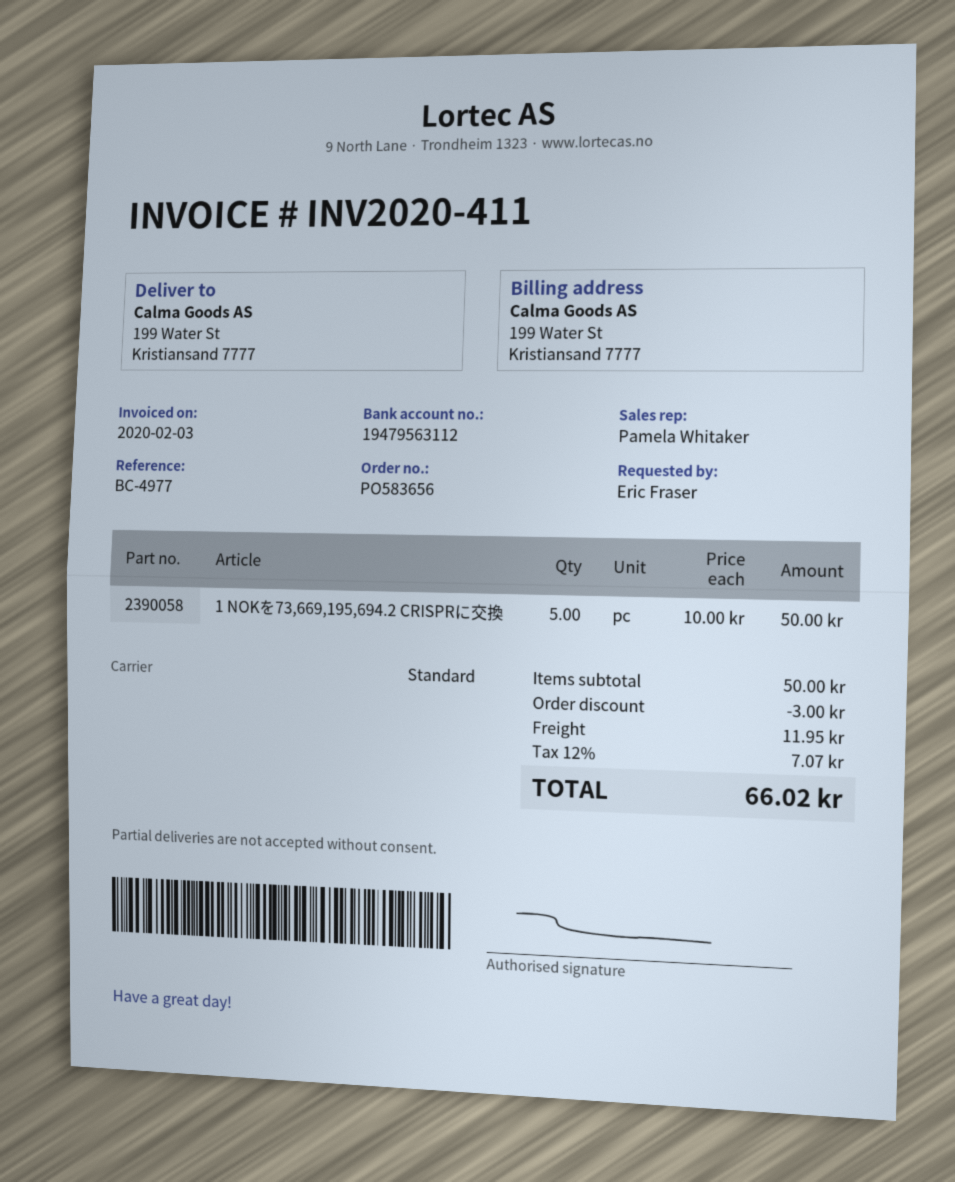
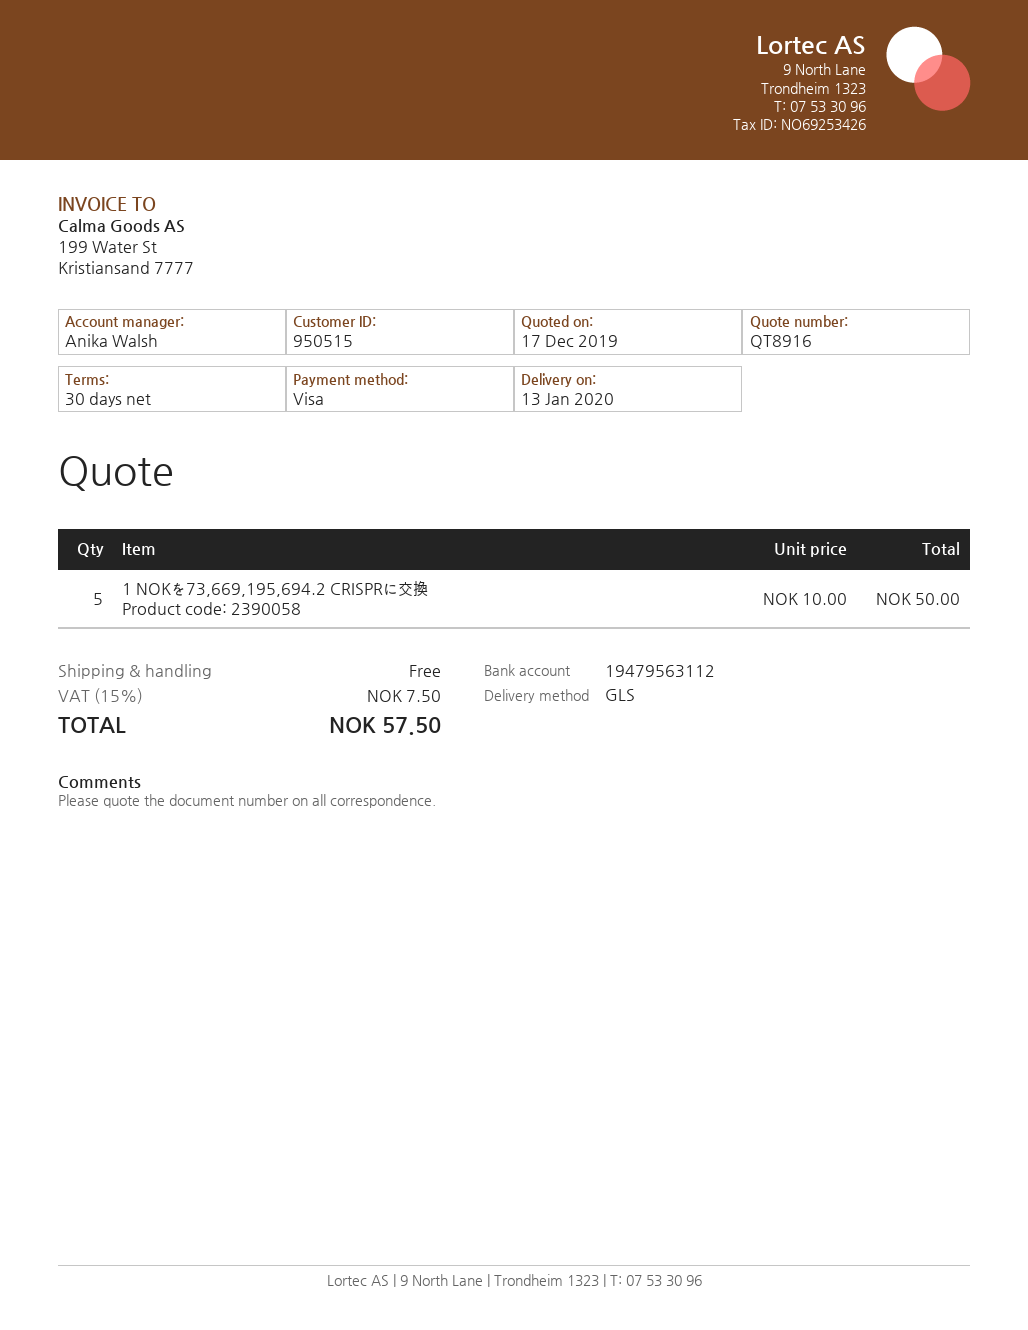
sales rep: Pamela Whitaker -> Anika Walsh
shipping method: standard -> GLS
discount: 3.00 -> none
shipping: 11.95 -> 0.00
tax: 12% = 7.07 -> 15% = 7.50
total: 66.02 -> 57.50

